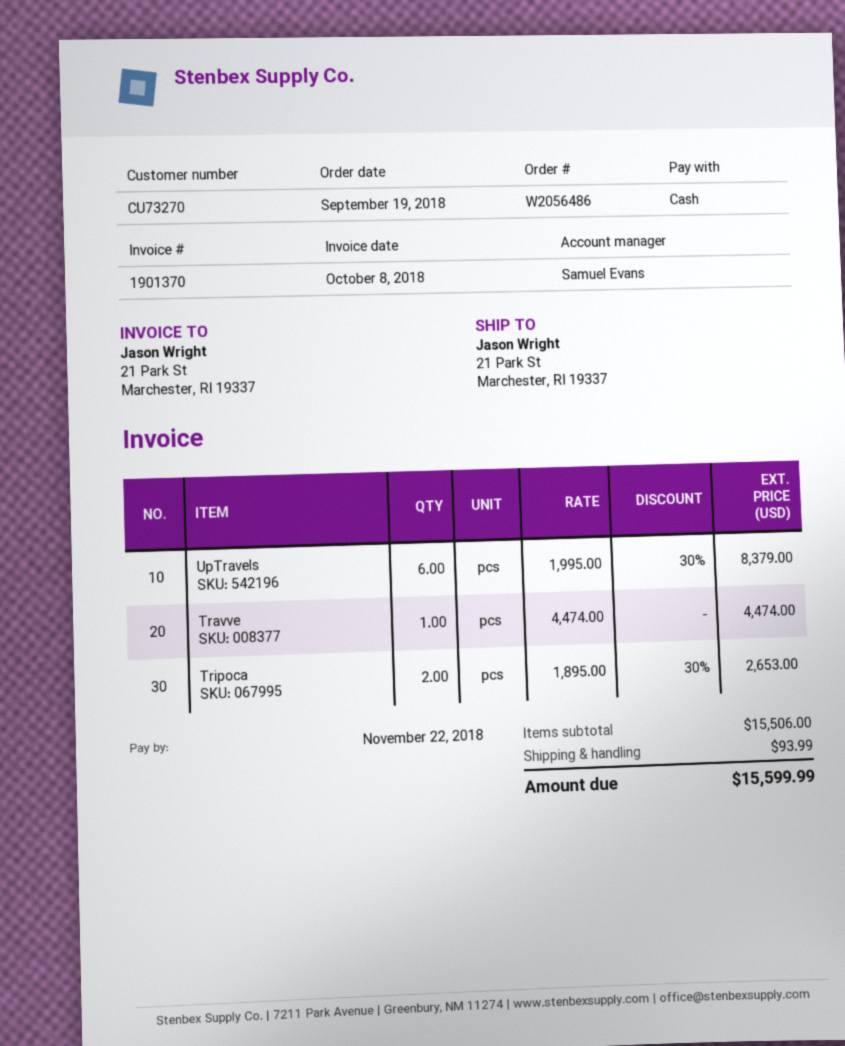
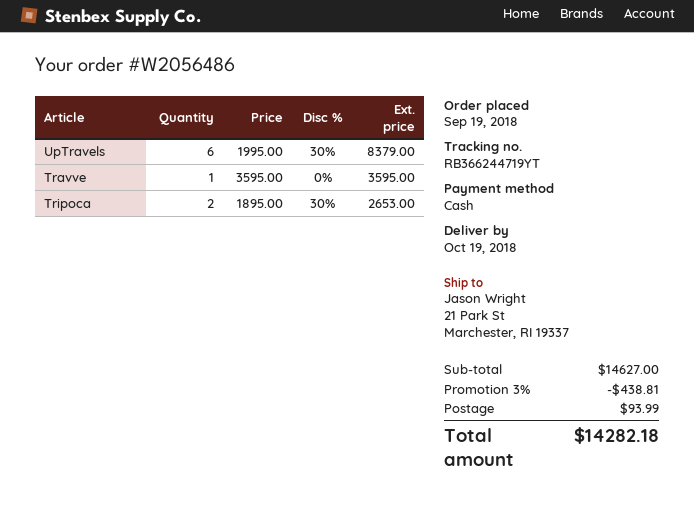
Travve: 1 x 4474.00 = 4474.00 -> 1 x 3595.00 = 3595.00
subtotal: 15506.00 -> 14627.00
discount: none -> 3% = 438.81
total: 15599.99 -> 14282.18

